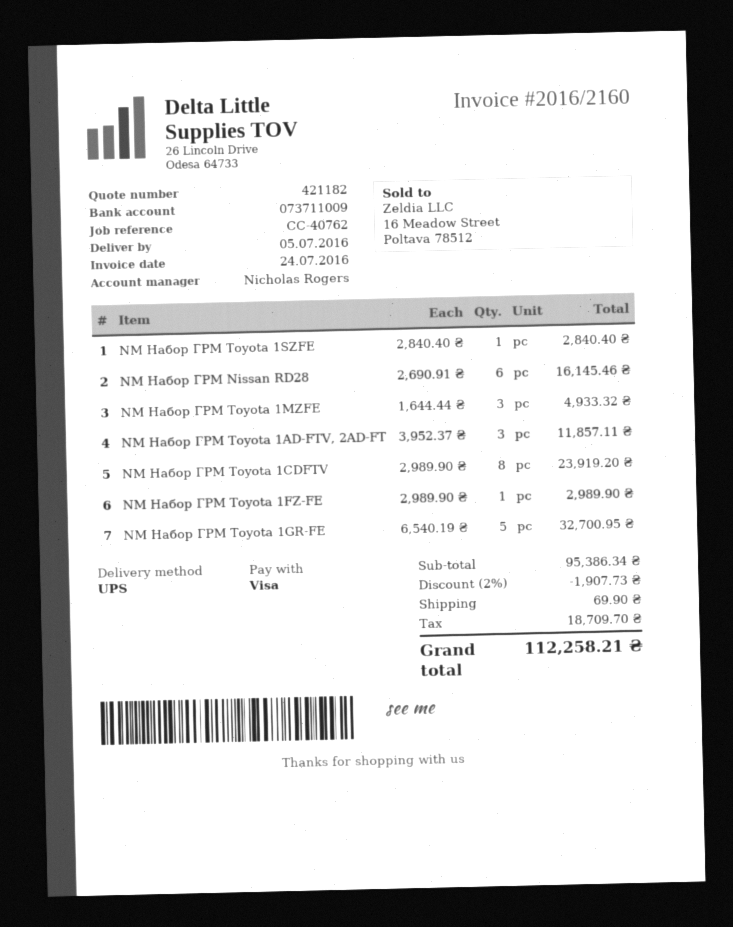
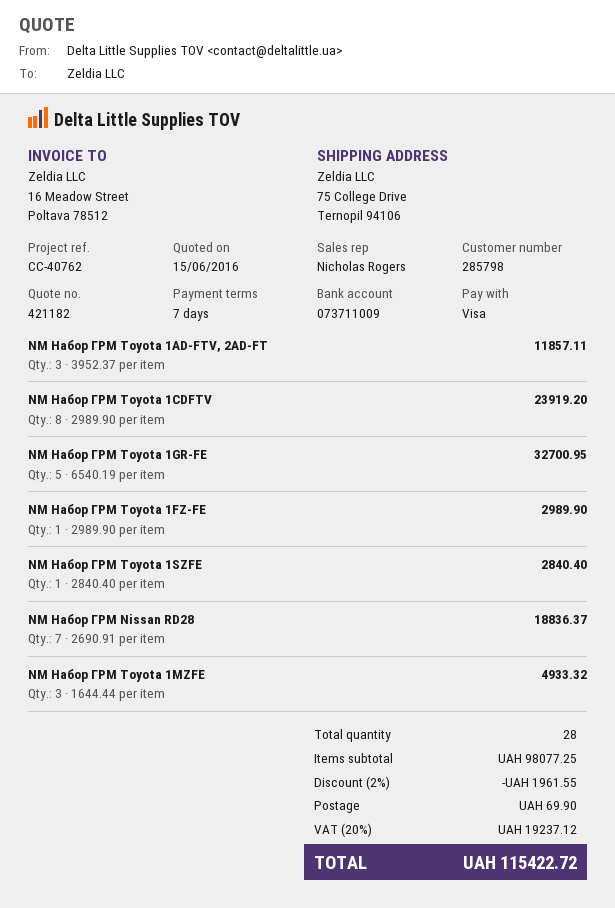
NM Набор ГРМ Nissan RD28: 6 x 2690.91 = 16145.46 -> 7 x 2690.91 = 18836.37
subtotal: 95386.34 -> 98077.25
discount: 2% = 1907.73 -> 2% = 1961.55
tax: 18709.70 -> 19237.12
total: 112258.21 -> 115422.72

